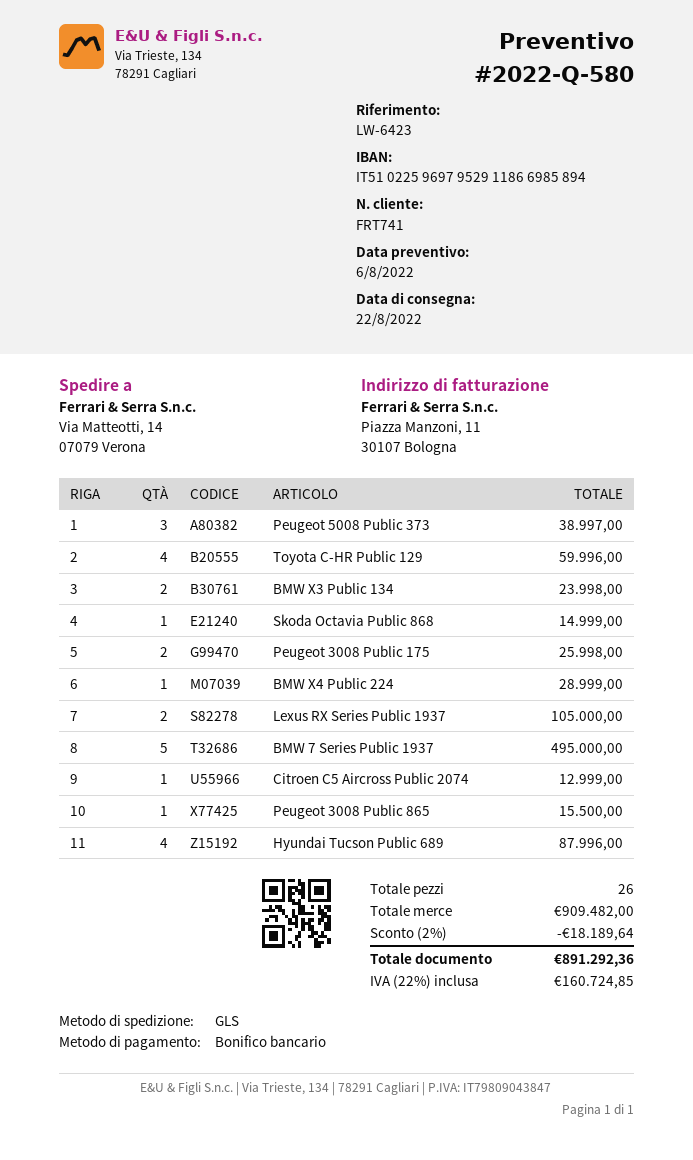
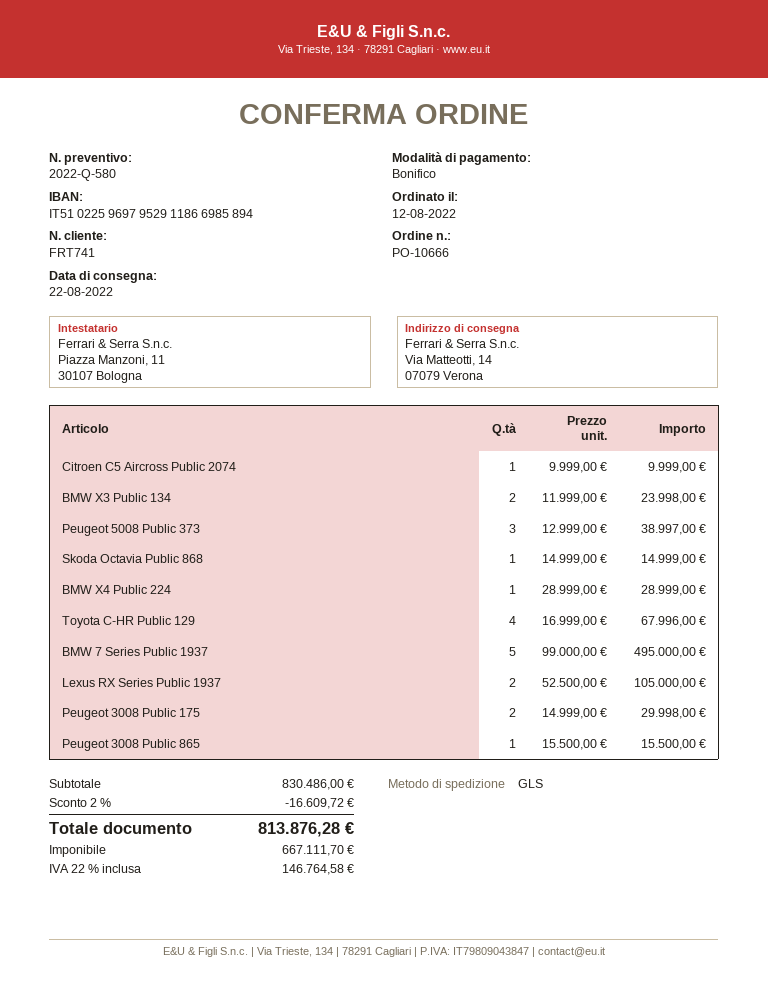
Toyota C-HR Public 129: 4 for 59996.00 -> 4 for 67996.00
Peugeot 3008 Public 175: 2 for 25998.00 -> 2 for 29998.00
Citroen C5 Aircross Public 2074: 1 for 12999.00 -> 1 for 9999.00
Hyundai Tucson Public 689: 4 for 87996.00 -> none
subtotal: 909482.00 -> 830486.00
discount: 2% = 18189.64 -> 2% = 16609.72
tax: 22% = 160724.85 -> 22% = 146764.58
total: 891292.36 -> 813876.28

